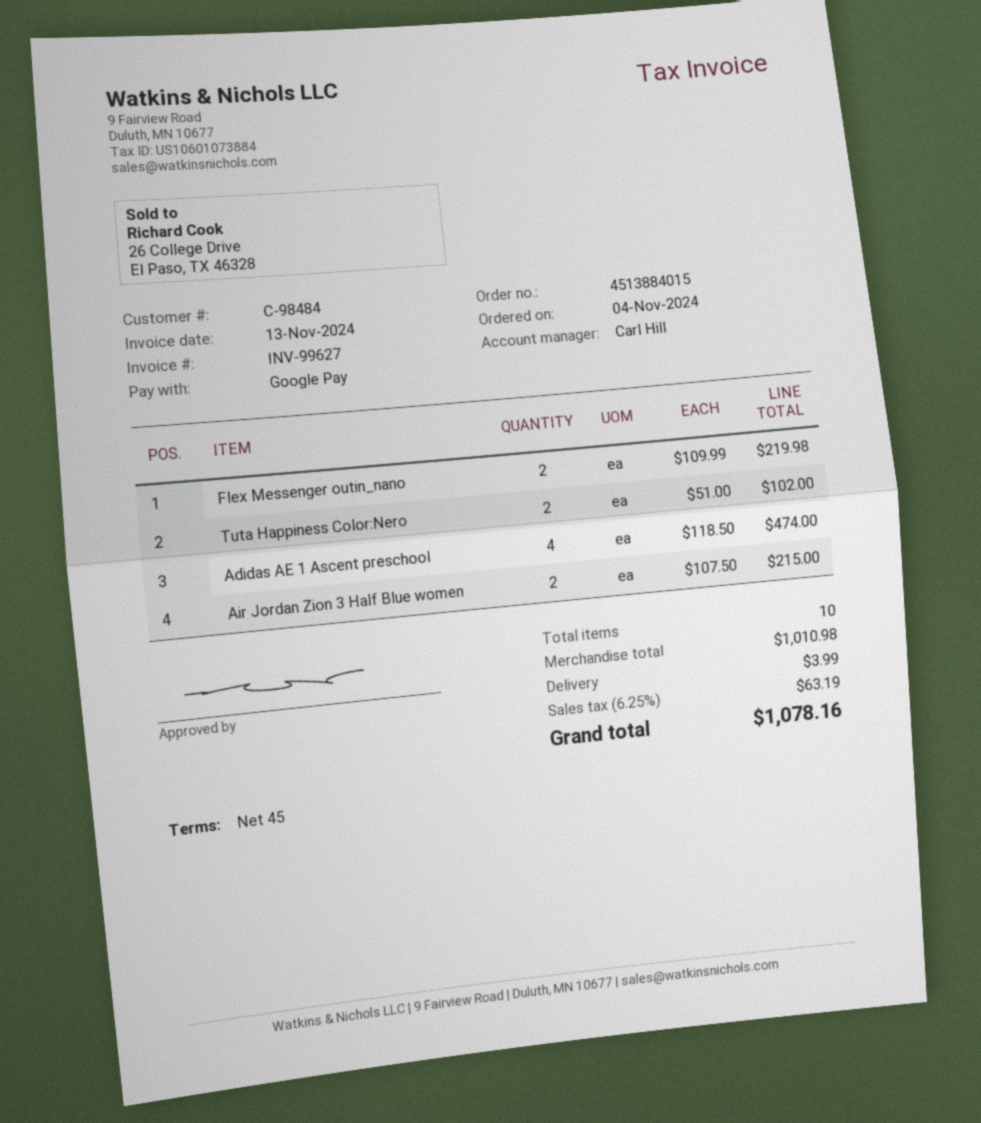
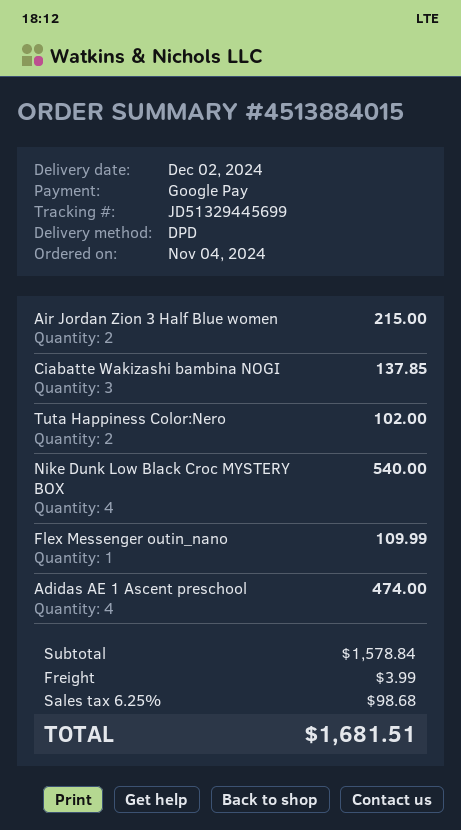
Flex Messenger outin_nano: 2 for 219.98 -> 1 for 109.99
Ciabatte Wakizashi bambina NOGI: none -> 3 for 137.85
Nike Dunk Low Black Croc MYSTERY BOX: none -> 4 for 540.00
subtotal: 1010.98 -> 1578.84
tax: 6.25% = 63.19 -> 6.25% = 98.68
total: 1078.16 -> 1681.51

